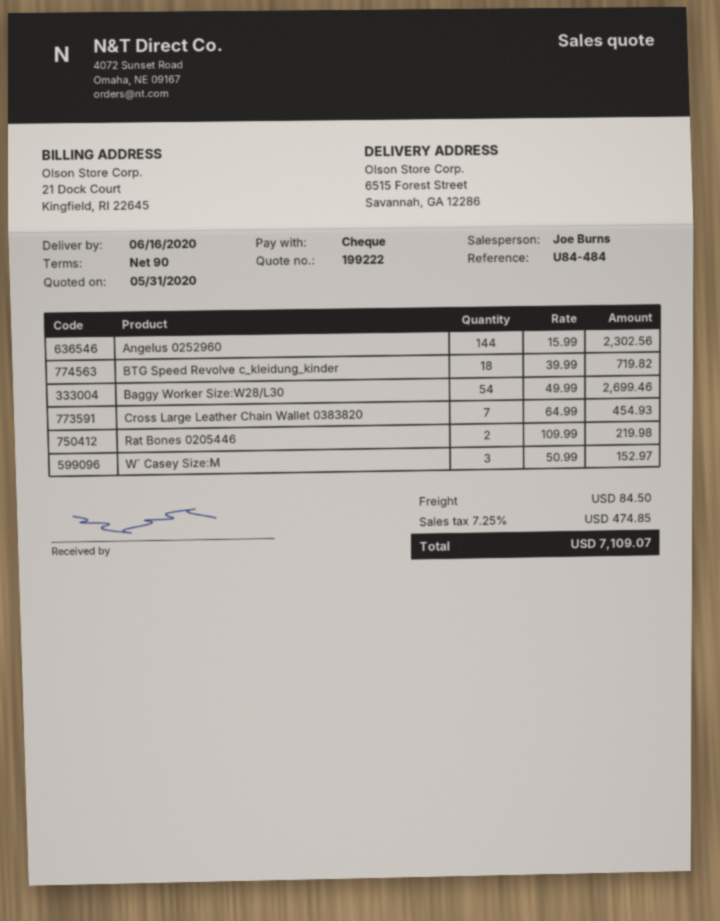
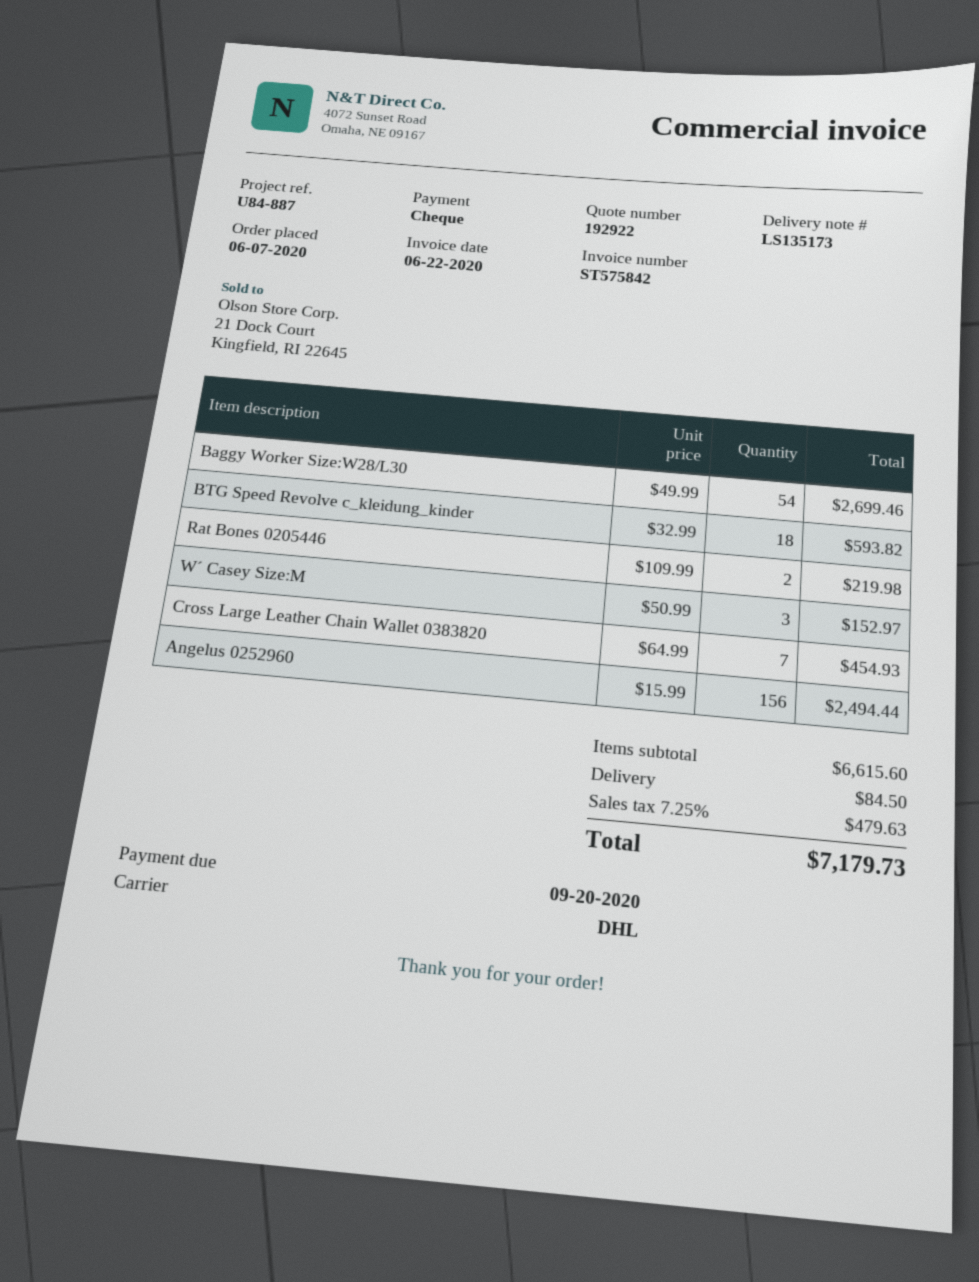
quote number: 199222 -> 192922
reference: U84-484 -> U84-887
Angelus 0252960: 144 x 15.99 = 2302.56 -> 156 x 15.99 = 2494.44
BTG Speed Revolve c_kleidung_kinder: 18 x 39.99 = 719.82 -> 18 x 32.99 = 593.82
tax: 7.25% = 474.85 -> 7.25% = 479.63
total: 7109.07 -> 7179.73

